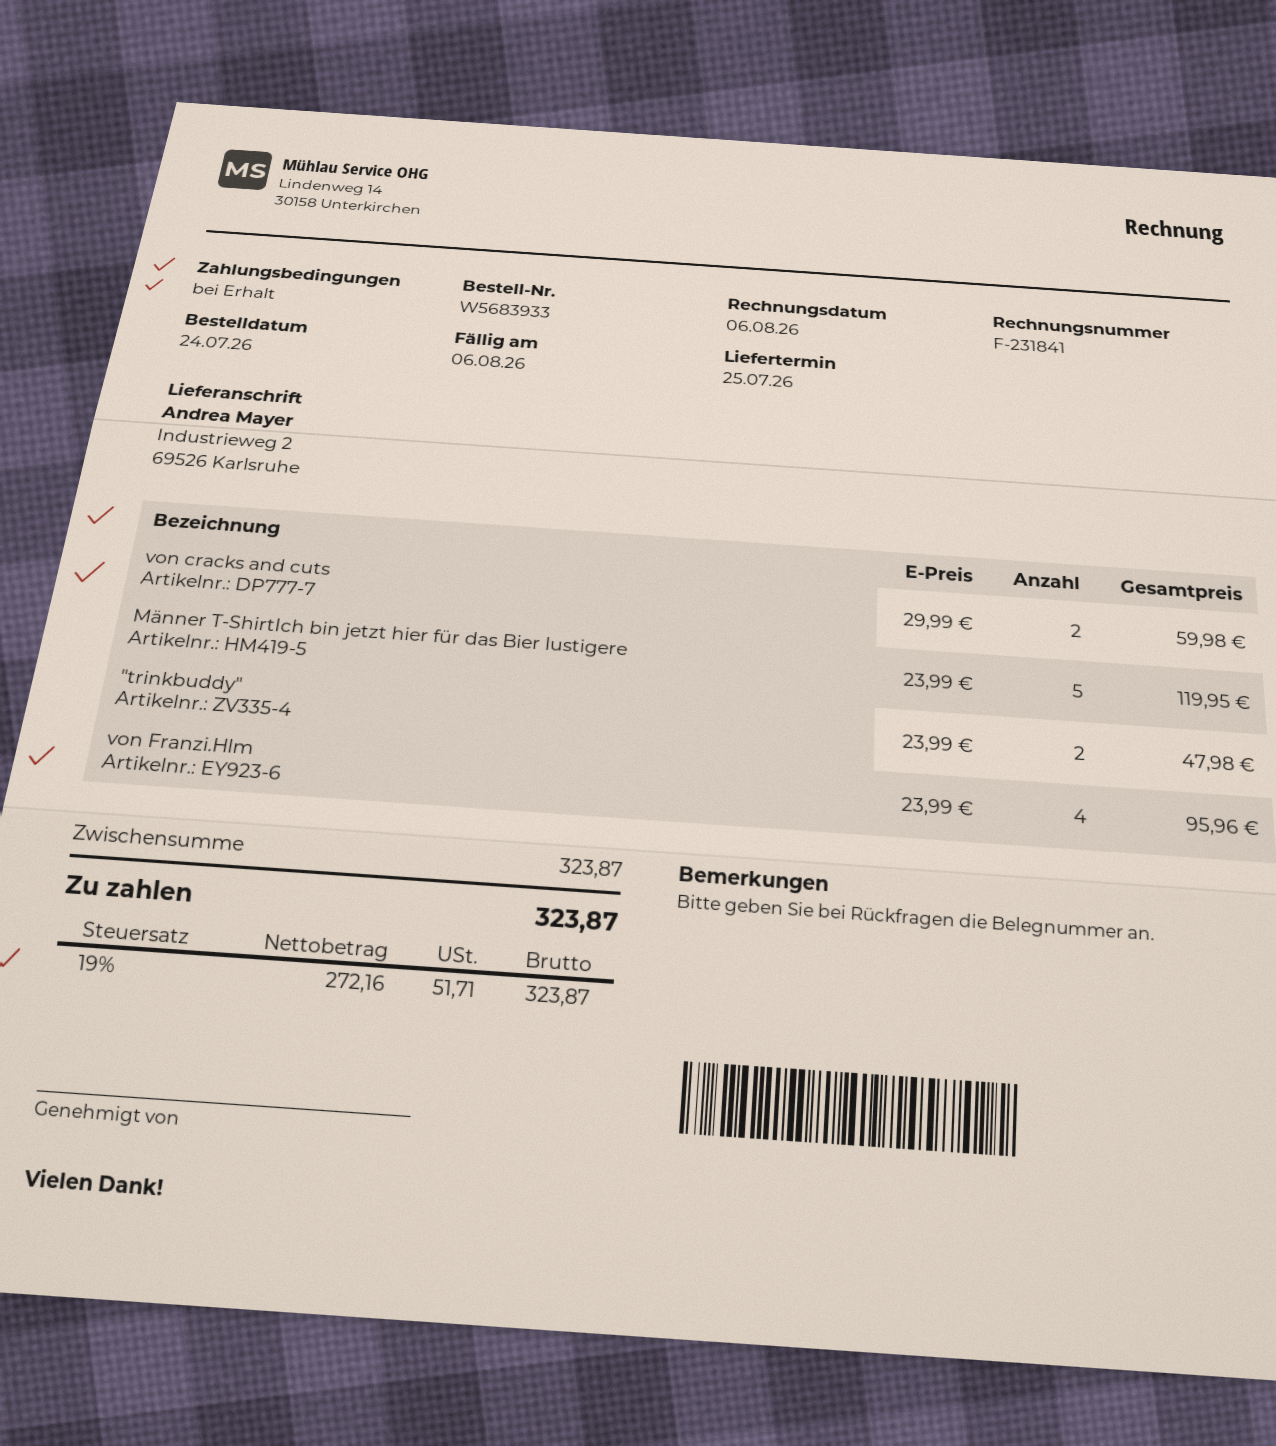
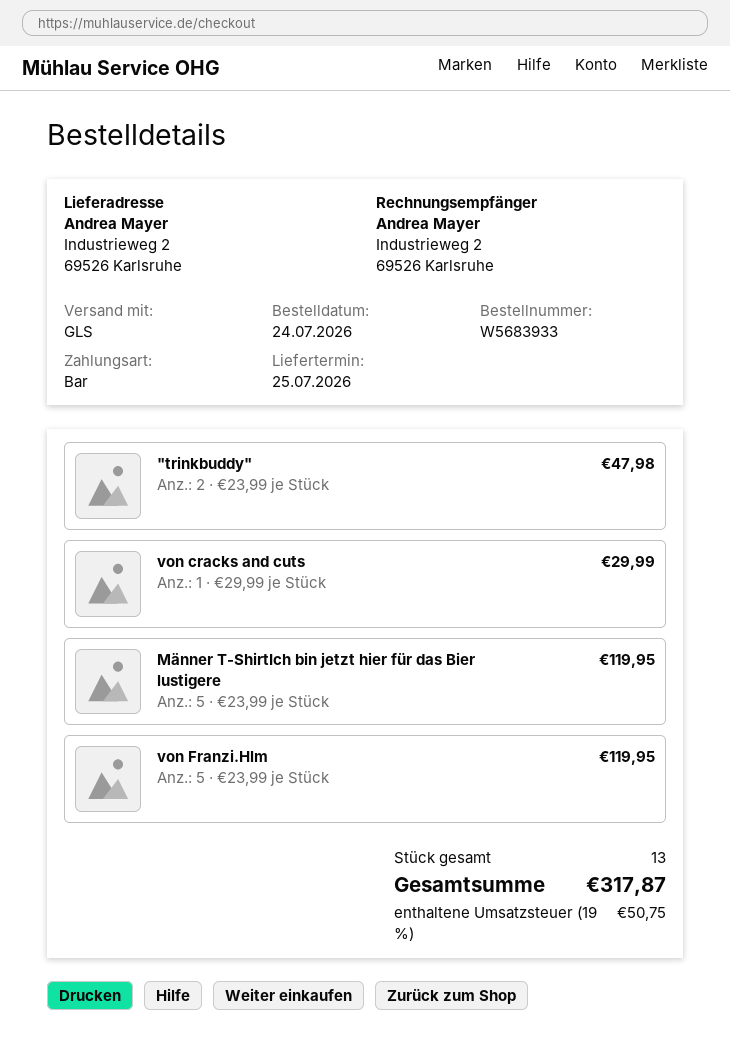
von cracks and cuts: 2 x 29.99 = 59.98 -> 1 x 29.99 = 29.99
von Franzi.Hlm: 4 x 23.99 = 95.96 -> 5 x 23.99 = 119.95
tax: 19% = 51.71 -> 19% = 50.75
total: 323.87 -> 317.87

